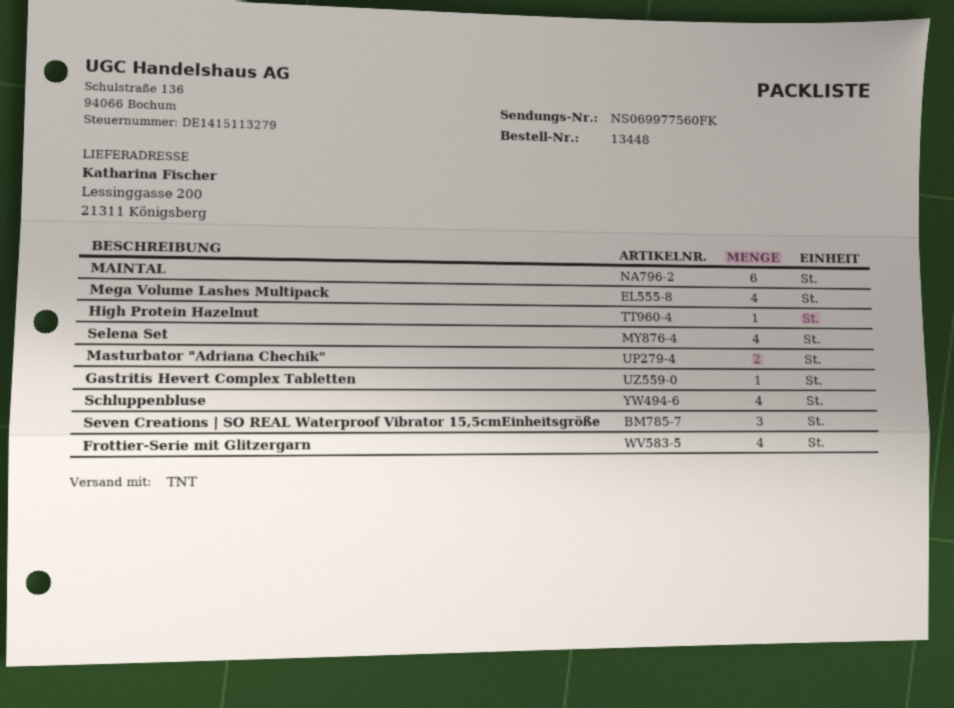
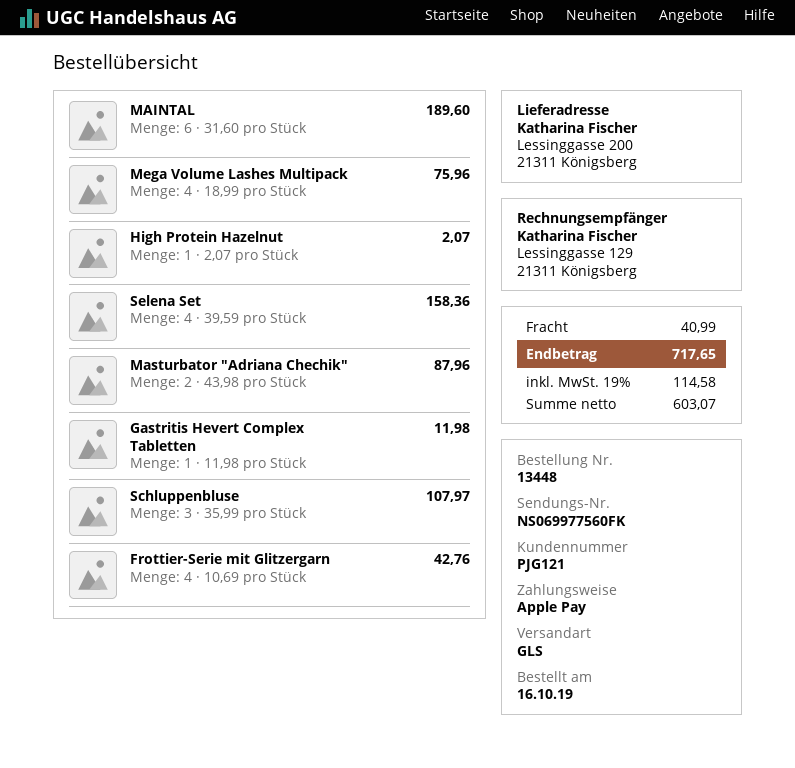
shipping method: TNT -> GLS
Schluppenbluse: 4 -> 3
Seven Creations | SO REAL Waterproof Vibrator 15,5cmEinheitsgröße: 3 -> none

